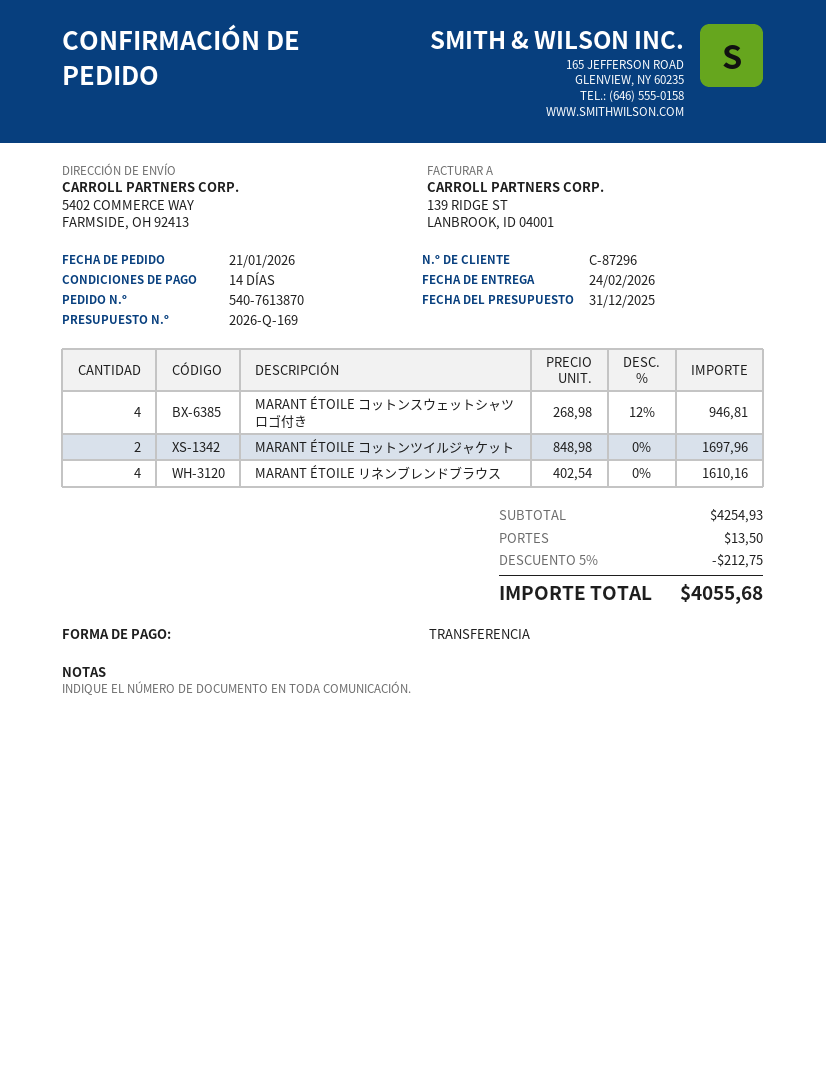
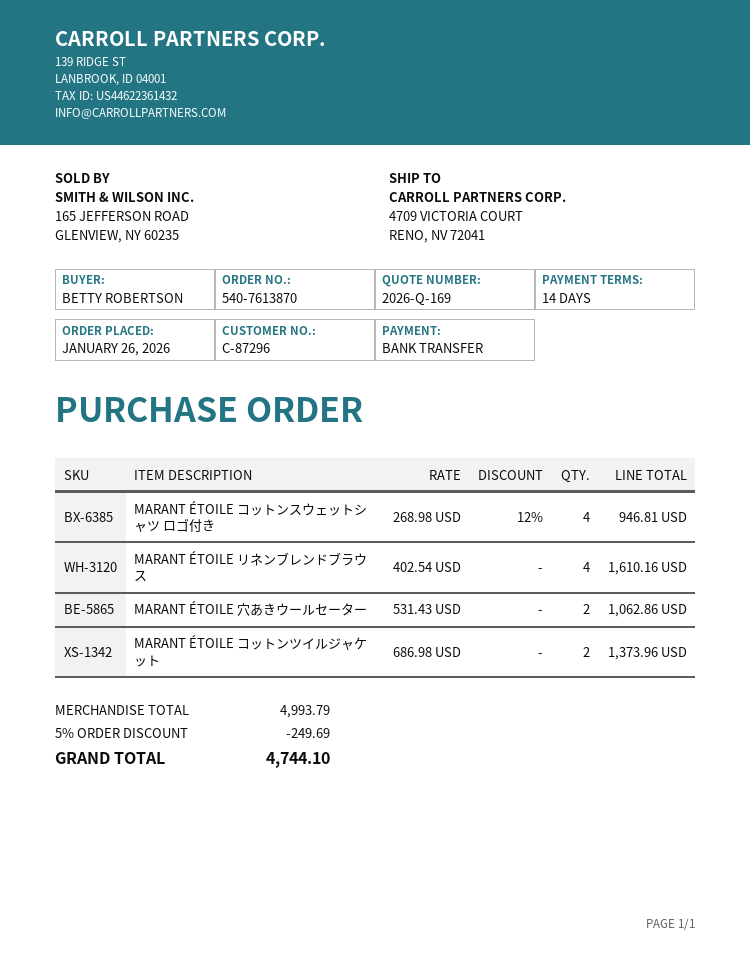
order date: 2026-01-21 -> 2026-01-26
ship to: 5402 COMMERCE WAY, FARMSIDE, OH 92413 -> 4709 VICTORIA COURT, RENO, NV 72041
MARANT ÉTOILE コットンツイルジャケット: 2 x 848.98 = 1697.96 -> 2 x 686.98 = 1373.96
MARANT ÉTOILE 穴あきウールセーター: none -> 2 x 531.43 = 1062.86
subtotal: 4254.93 -> 4993.79
discount: 5% = 212.75 -> 5% = 249.69
shipping: 13.50 -> none
total: 4055.68 -> 4744.10

